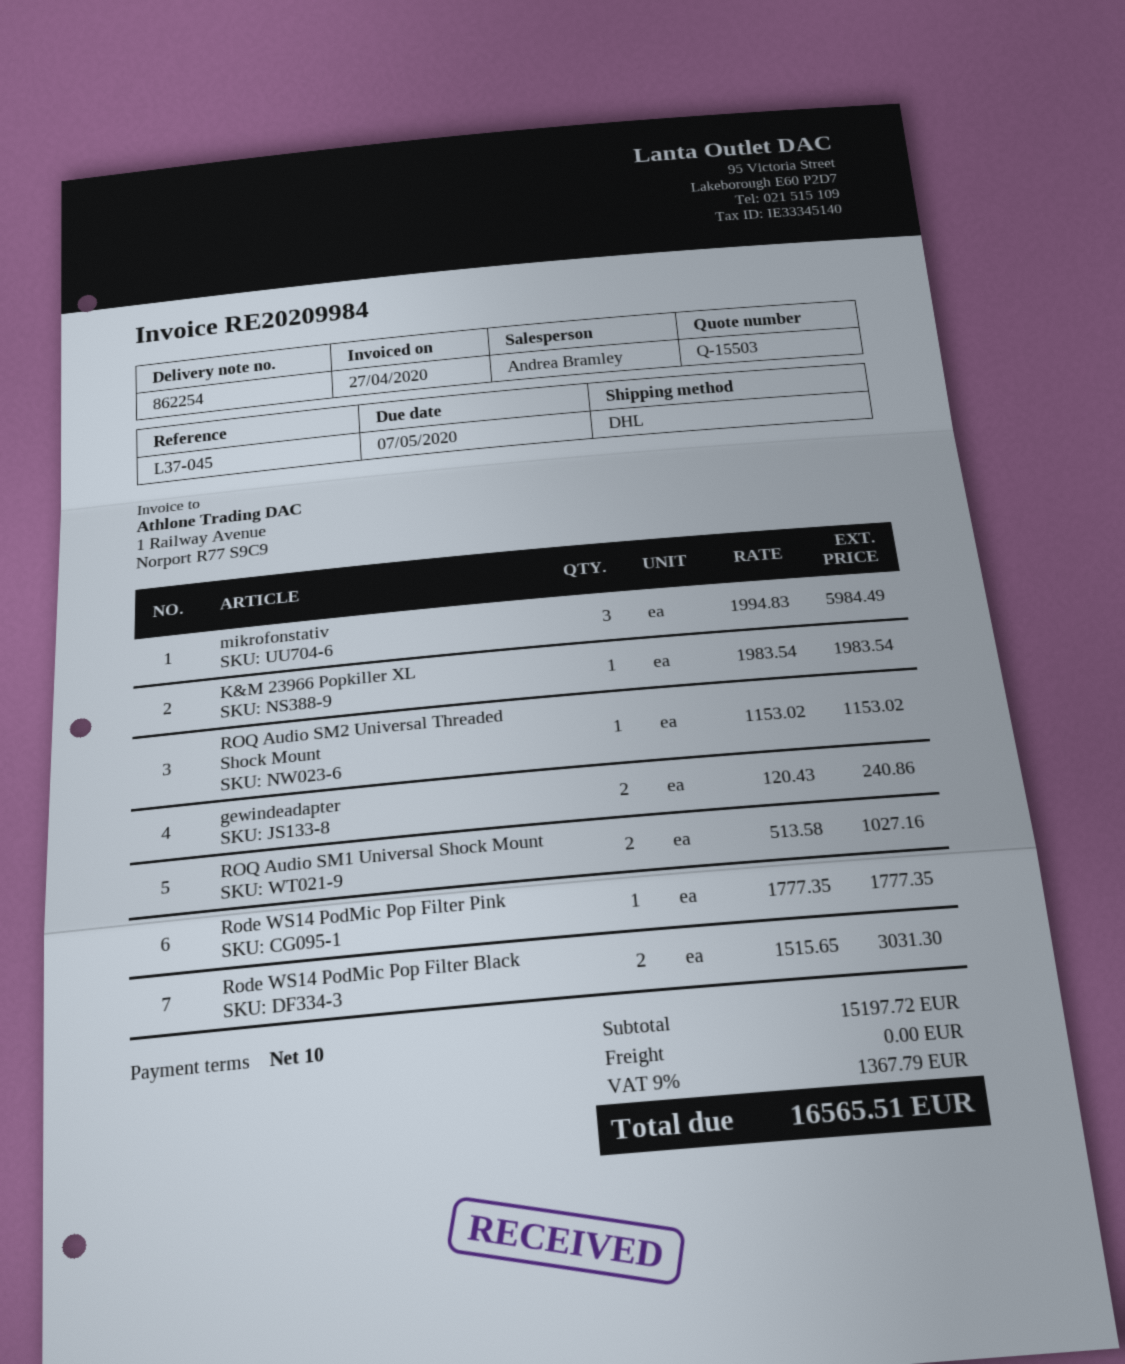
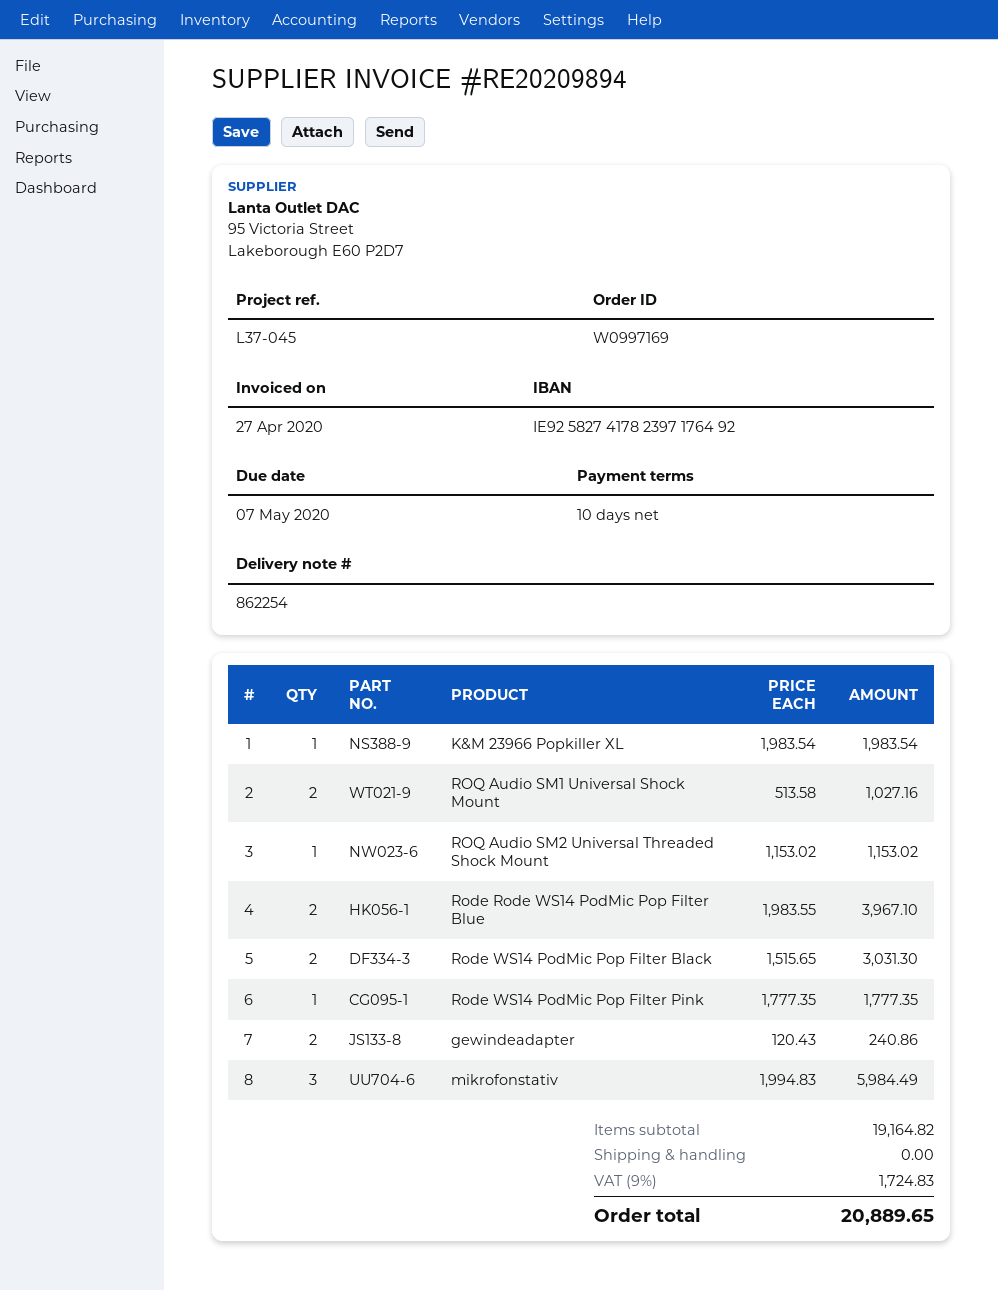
invoice number: RE20209984 -> RE20209894
Rode Rode WS14 PodMic Pop Filter Blue: none -> 2 x 1983.55 = 3967.10
subtotal: 15197.72 -> 19164.82
tax: 9% = 1367.79 -> 9% = 1724.83
total: 16565.51 -> 20889.65

